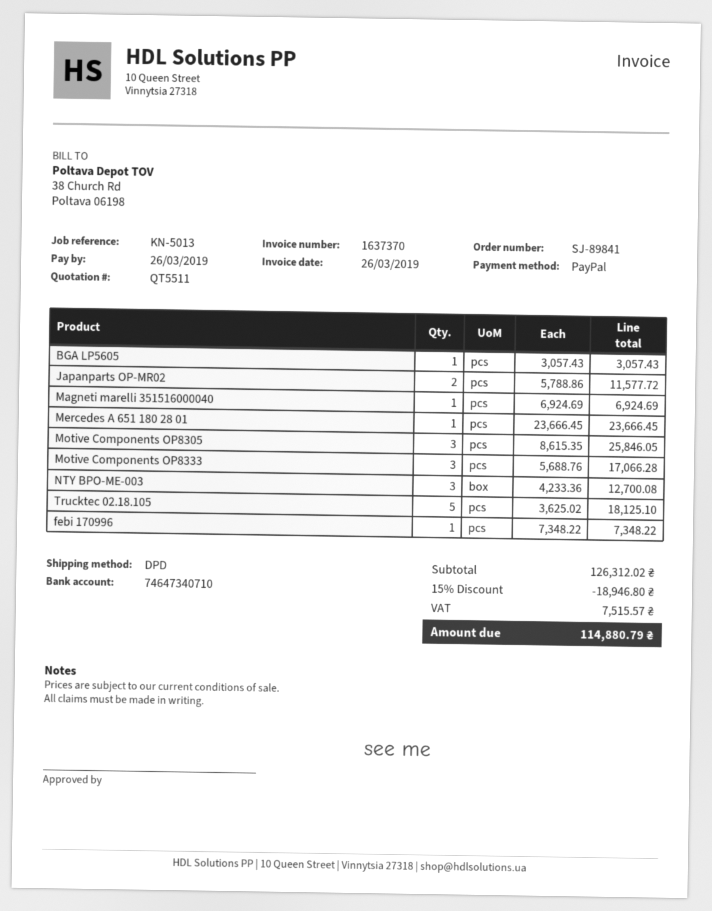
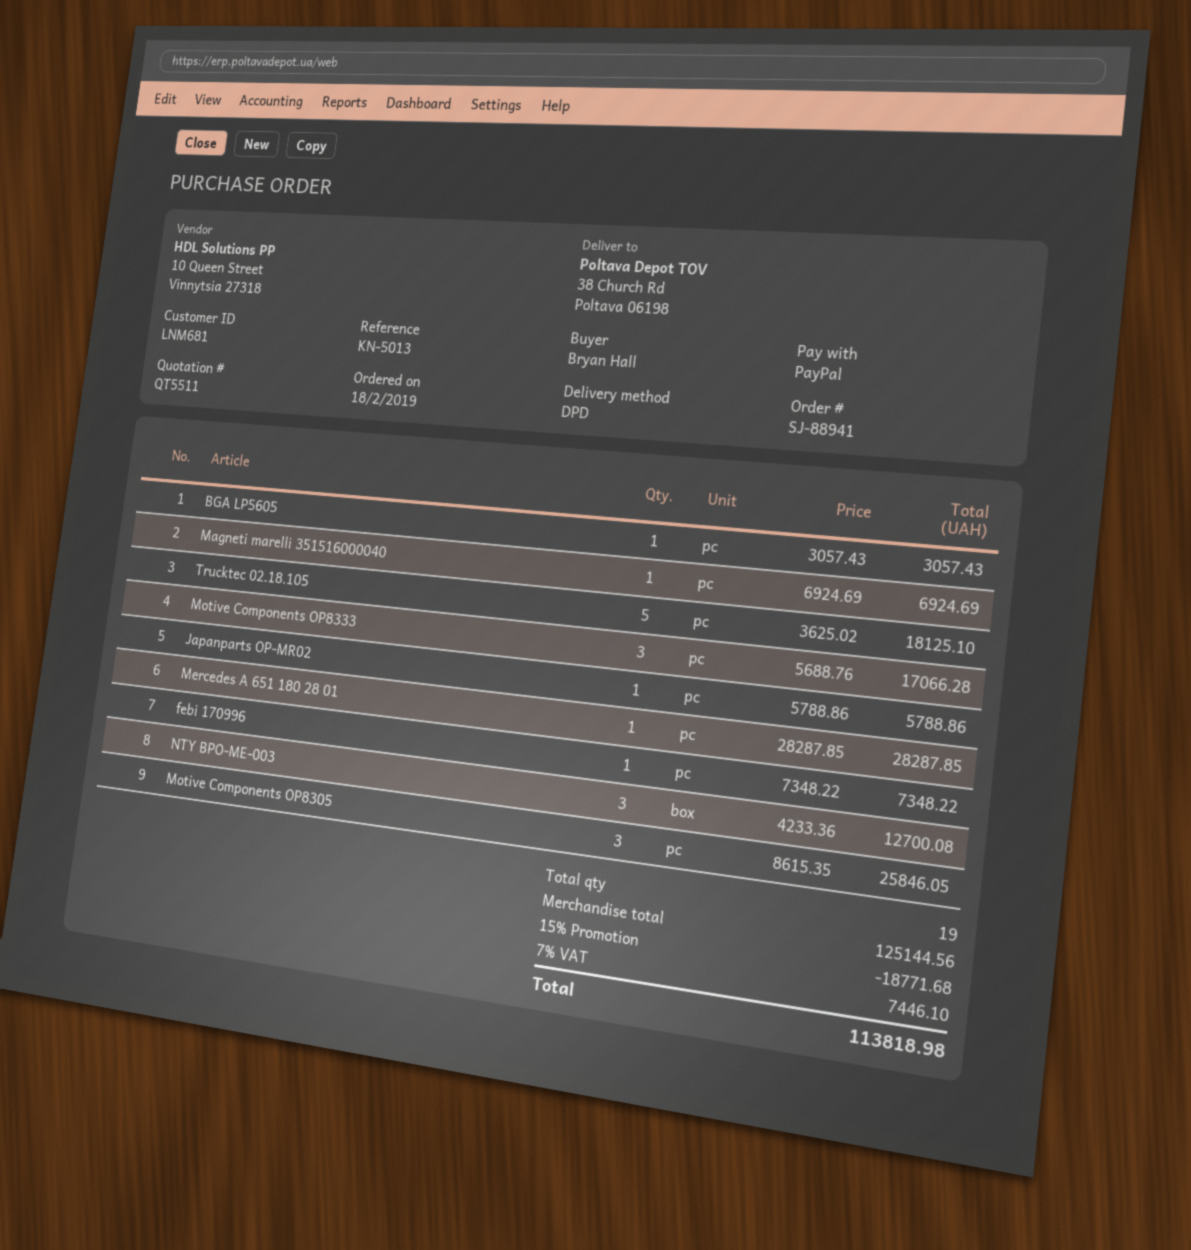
order number: SJ-89841 -> SJ-88941
Japanparts OP-MR02: 2 x 5788.86 = 11577.72 -> 1 x 5788.86 = 5788.86
Mercedes A 651 180 28 01: 1 x 23666.45 = 23666.45 -> 1 x 28287.85 = 28287.85
subtotal: 126312.02 -> 125144.56
discount: 15% = 18946.80 -> 15% = 18771.68
tax: 7515.57 -> 7446.10
total: 114880.79 -> 113818.98

